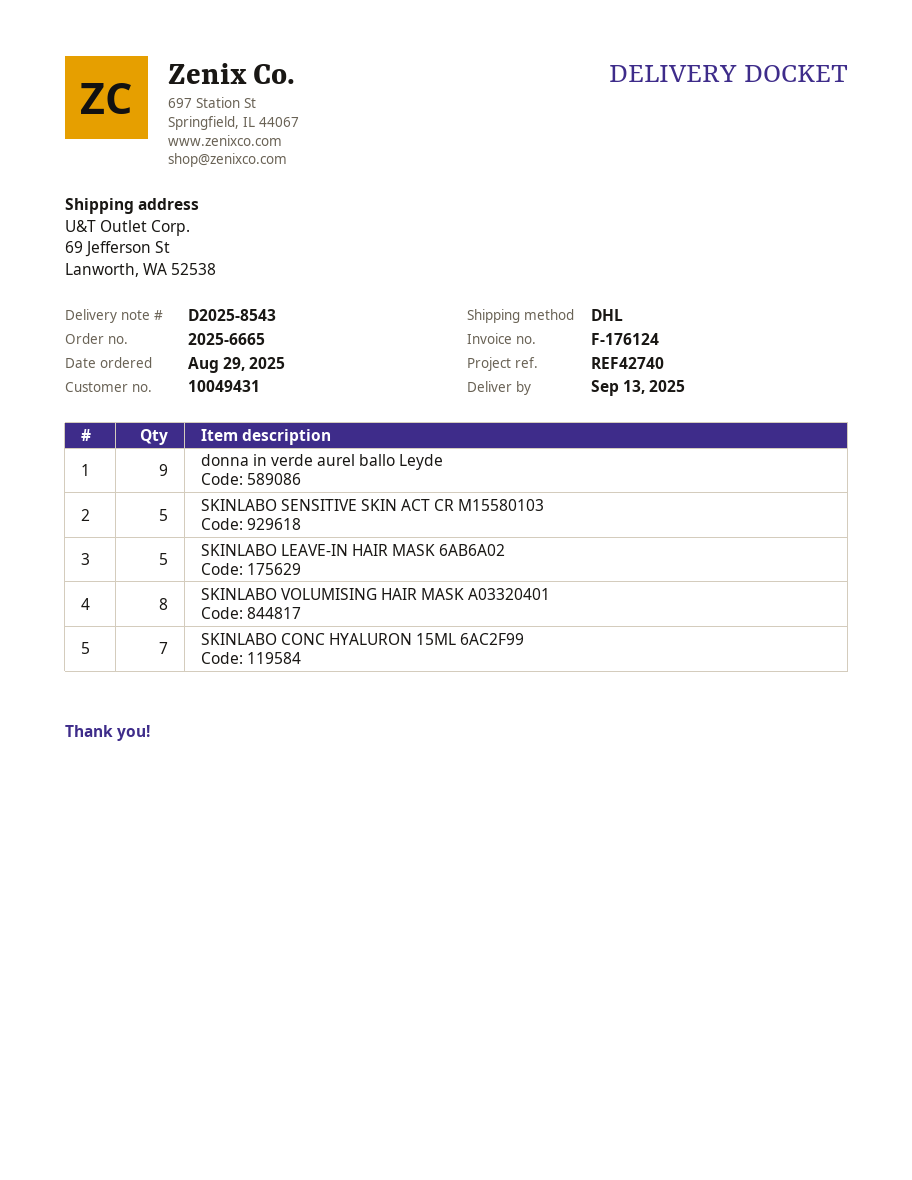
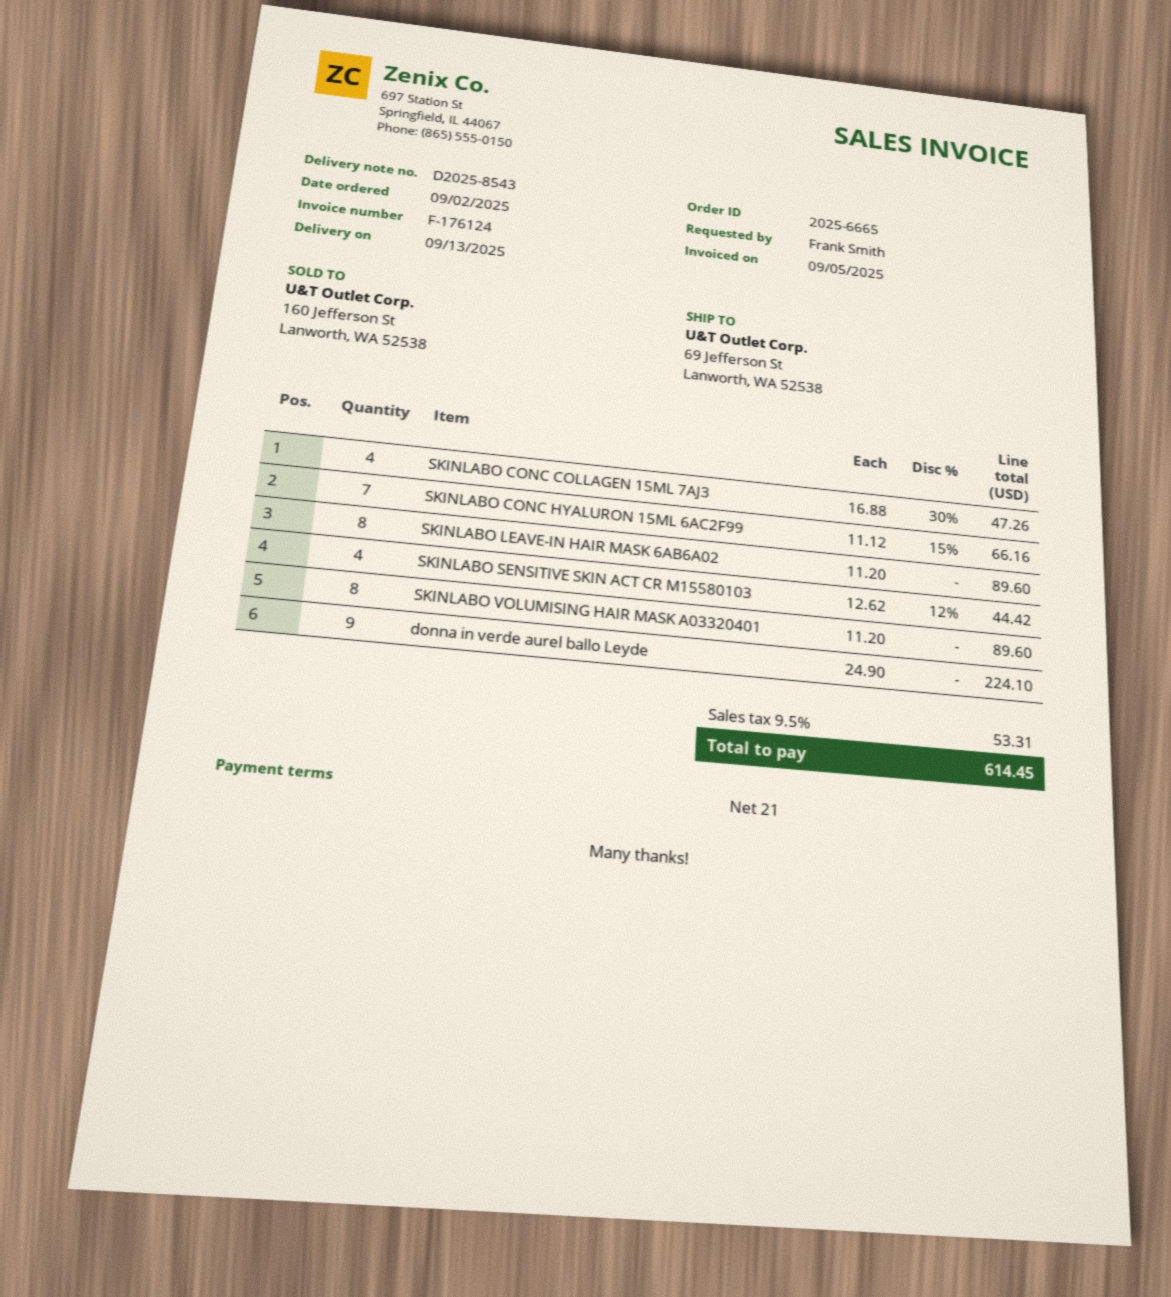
order date: 2025-08-29 -> 2025-09-02
SKINLABO SENSITIVE SKIN ACT CR M15580103: 5 -> 4
SKINLABO LEAVE-IN HAIR MASK 6AB6A02: 5 -> 8
SKINLABO CONC COLLAGEN 15ML 7AJ3: none -> 4

